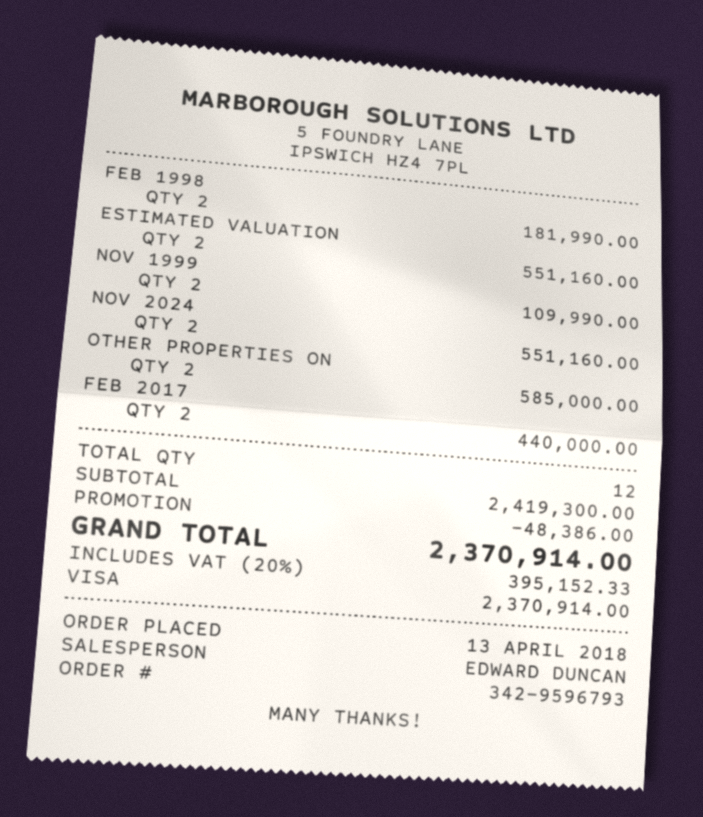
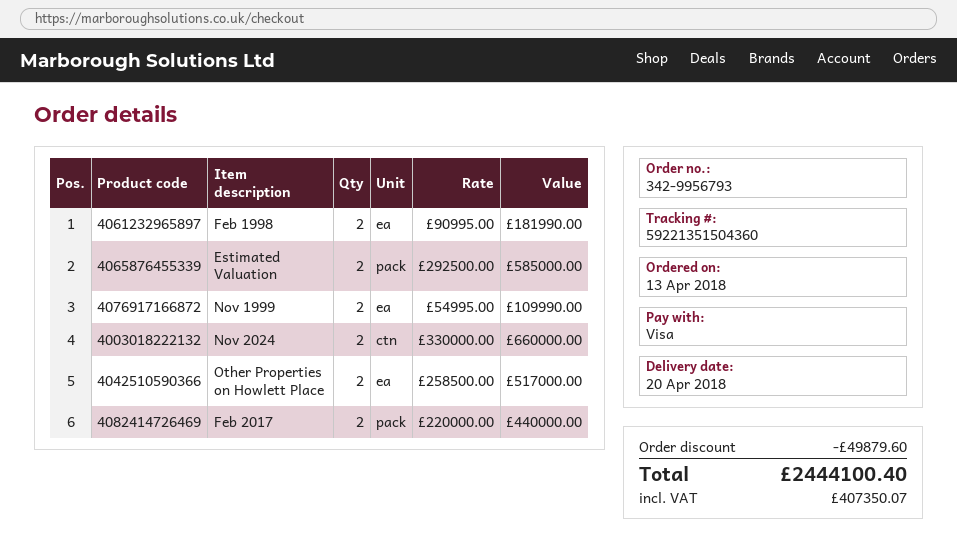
order number: 342-9596793 -> 342-9956793
ESTIMATED VALUATION: 2 for 551160.00 -> 2 for 585000.00
NOV 2024: 2 for 551160.00 -> 2 for 660000.00
OTHER PROPERTIES ON: 2 for 585000.00 -> 2 for 517000.00
discount: 48386.00 -> 49879.60
tax: 395152.33 -> 407350.07
total: 2370914.00 -> 2444100.40

